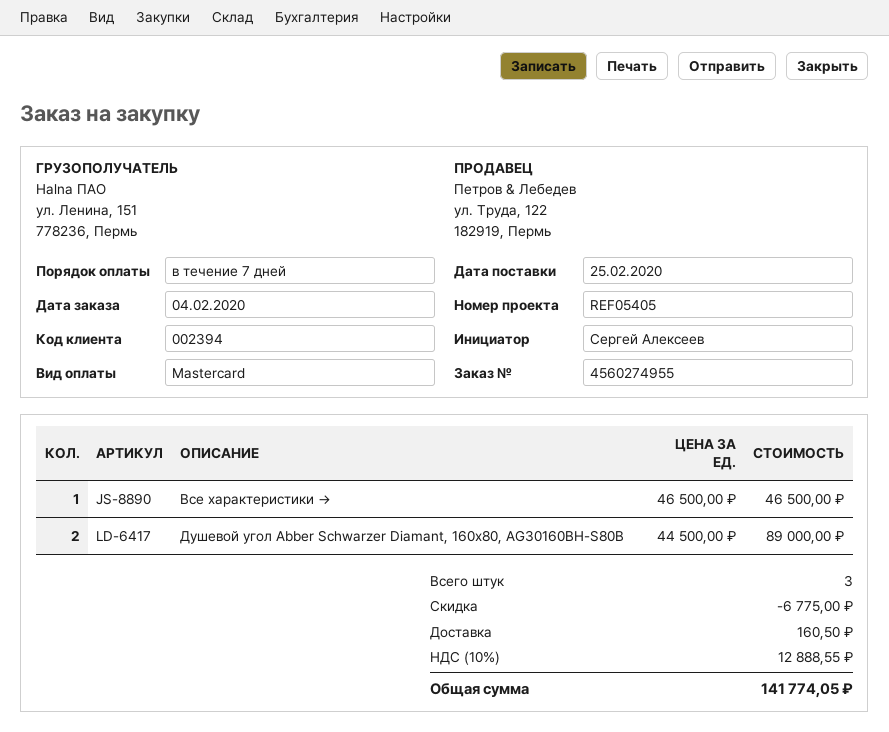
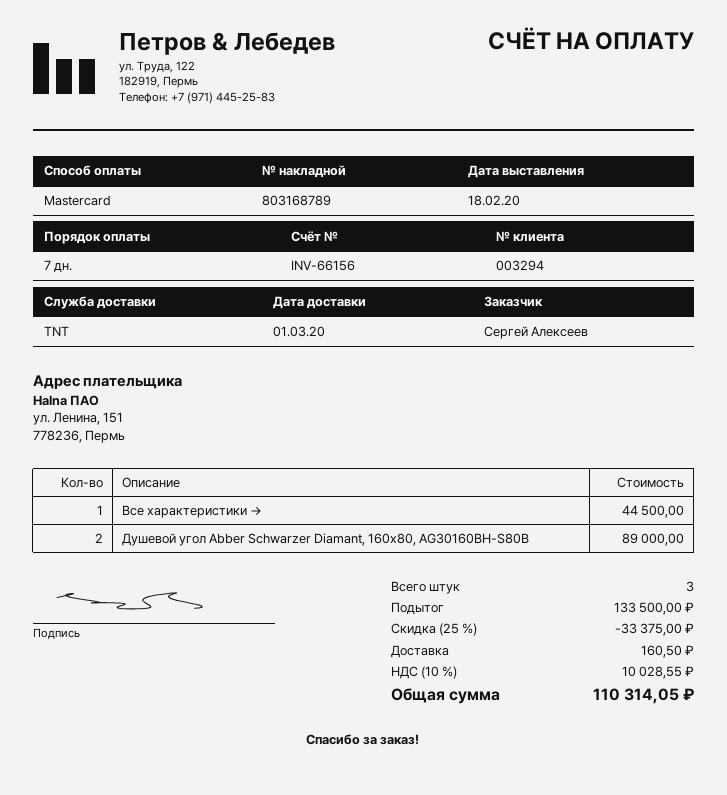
delivery date: 2020-02-25 -> 2020-03-01
customer number: 002394 -> 003294
Все характеристики →: 1 for 46500.00 -> 1 for 44500.00
discount: 6775.00 -> 33375.00
tax: 10% = 12888.55 -> 10% = 10028.55
total: 141774.05 -> 110314.05

